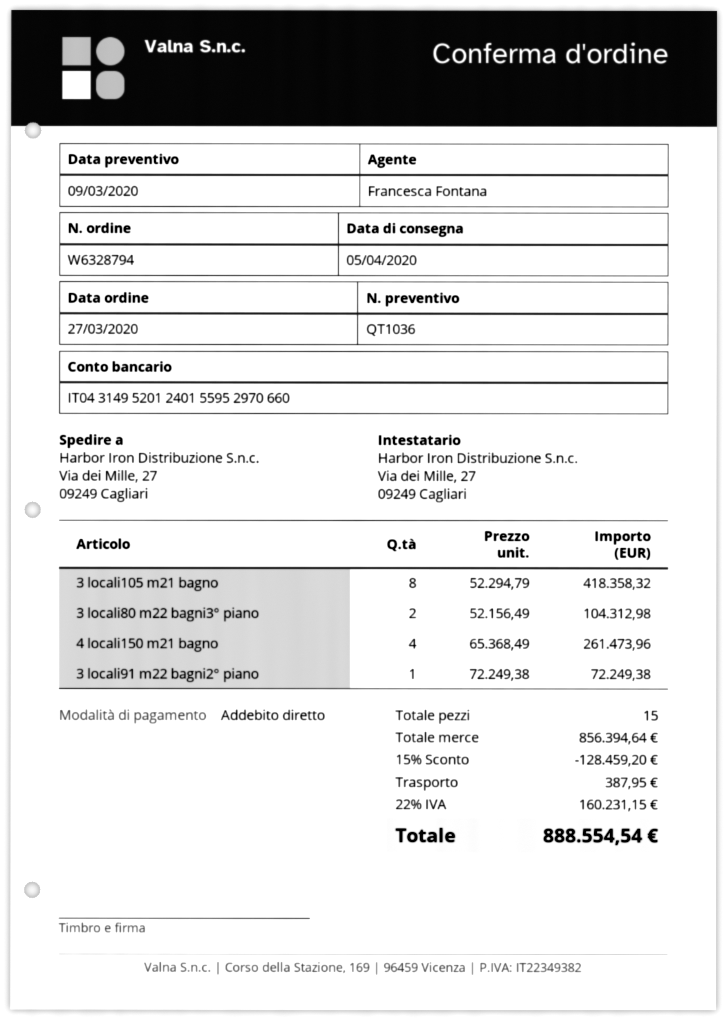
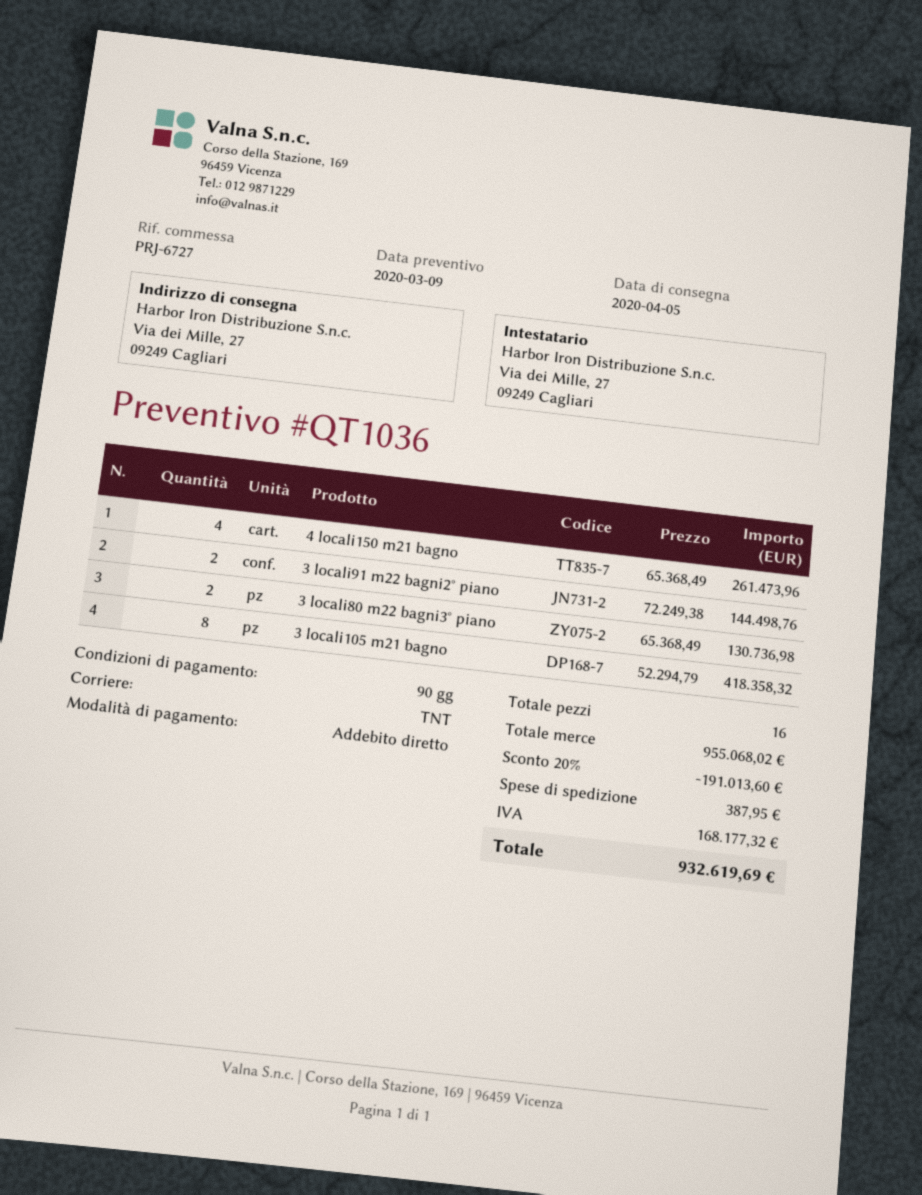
3 locali80 m22 bagni3° piano: 2 x 52156.49 = 104312.98 -> 2 x 65368.49 = 130736.98
3 locali91 m22 bagni2° piano: 1 x 72249.38 = 72249.38 -> 2 x 72249.38 = 144498.76
total quantity: 15 -> 16
subtotal: 856394.64 -> 955068.02
discount: 15% = 128459.20 -> 20% = 191013.60
tax: 160231.15 -> 168177.32
total: 888554.54 -> 932619.69

